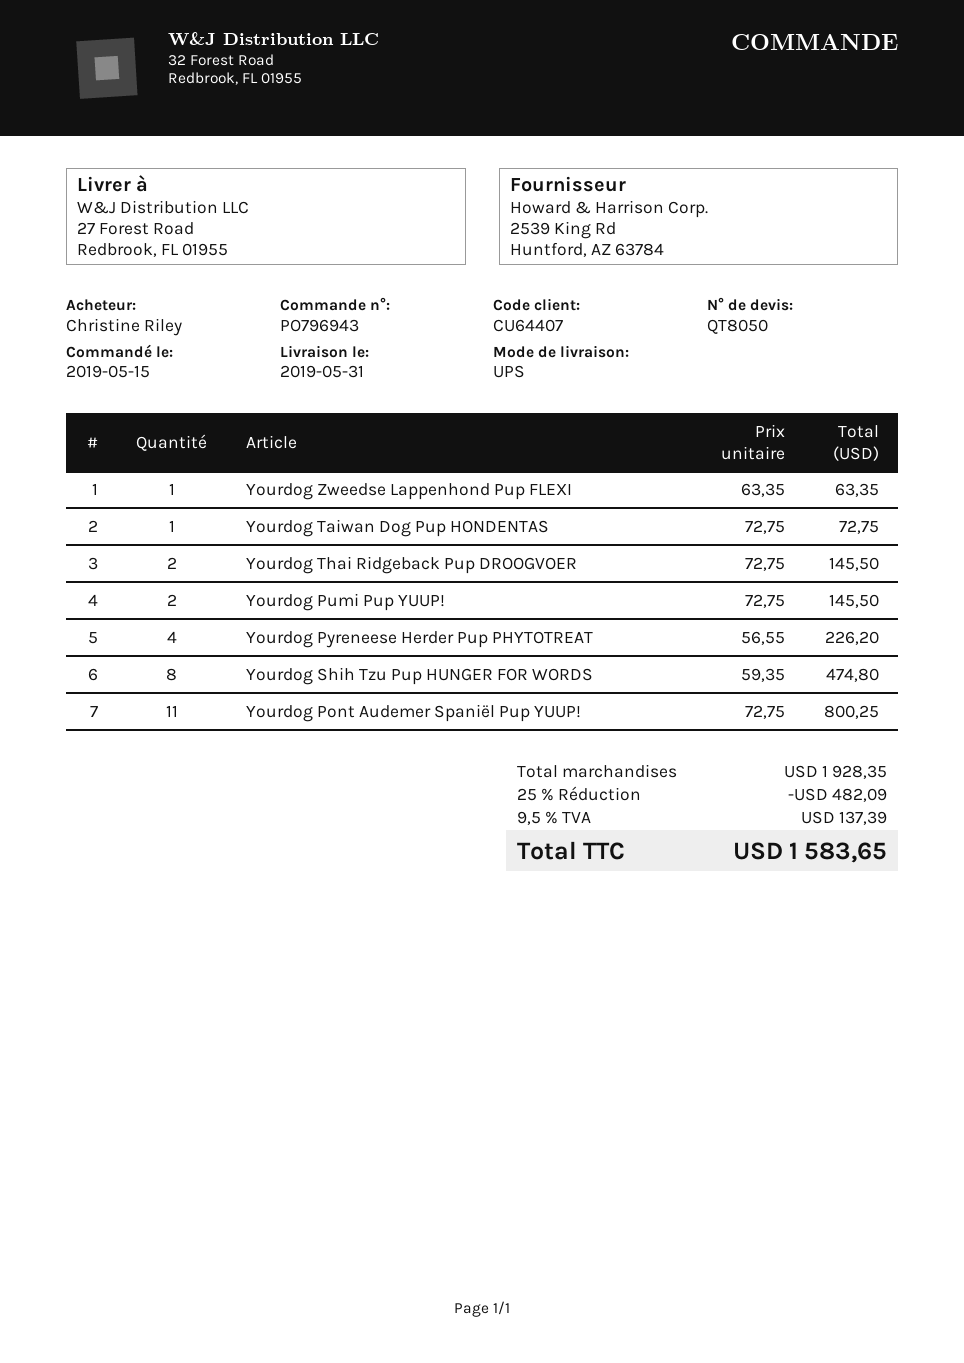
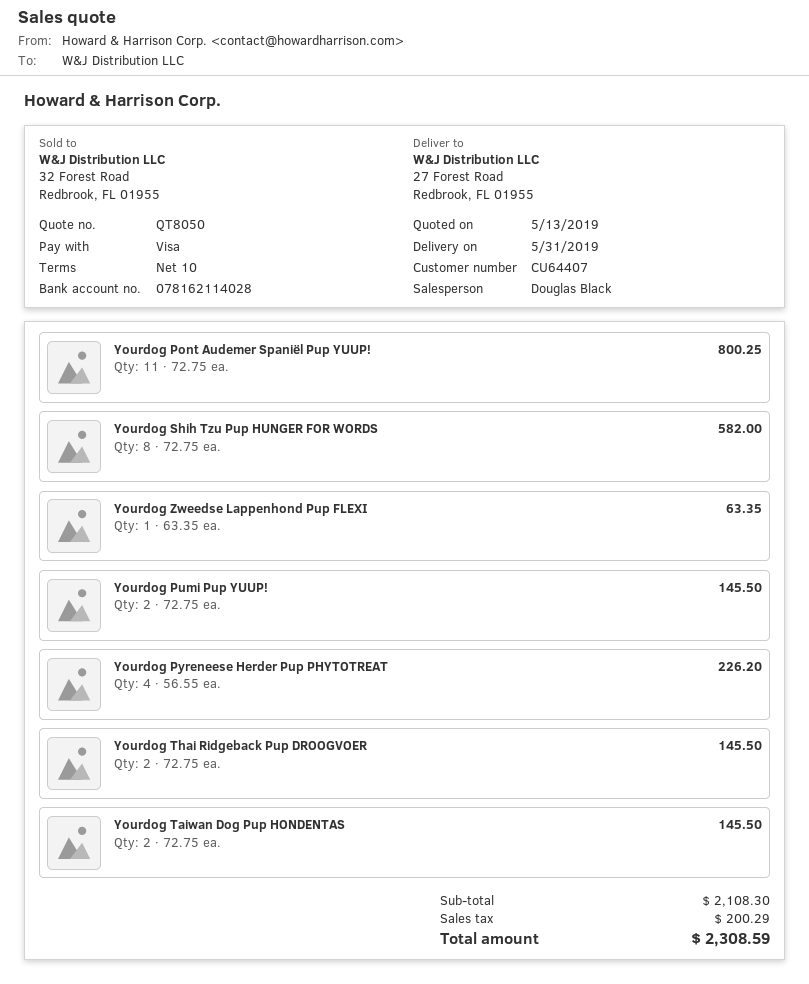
Yourdog Taiwan Dog Pup HONDENTAS: 1 x 72.75 = 72.75 -> 2 x 72.75 = 145.50
Yourdog Shih Tzu Pup HUNGER FOR WORDS: 8 x 59.35 = 474.80 -> 8 x 72.75 = 582.00
subtotal: 1928.35 -> 2108.30
discount: 25% = 482.09 -> none
tax: 137.39 -> 200.29
total: 1583.65 -> 2308.59

